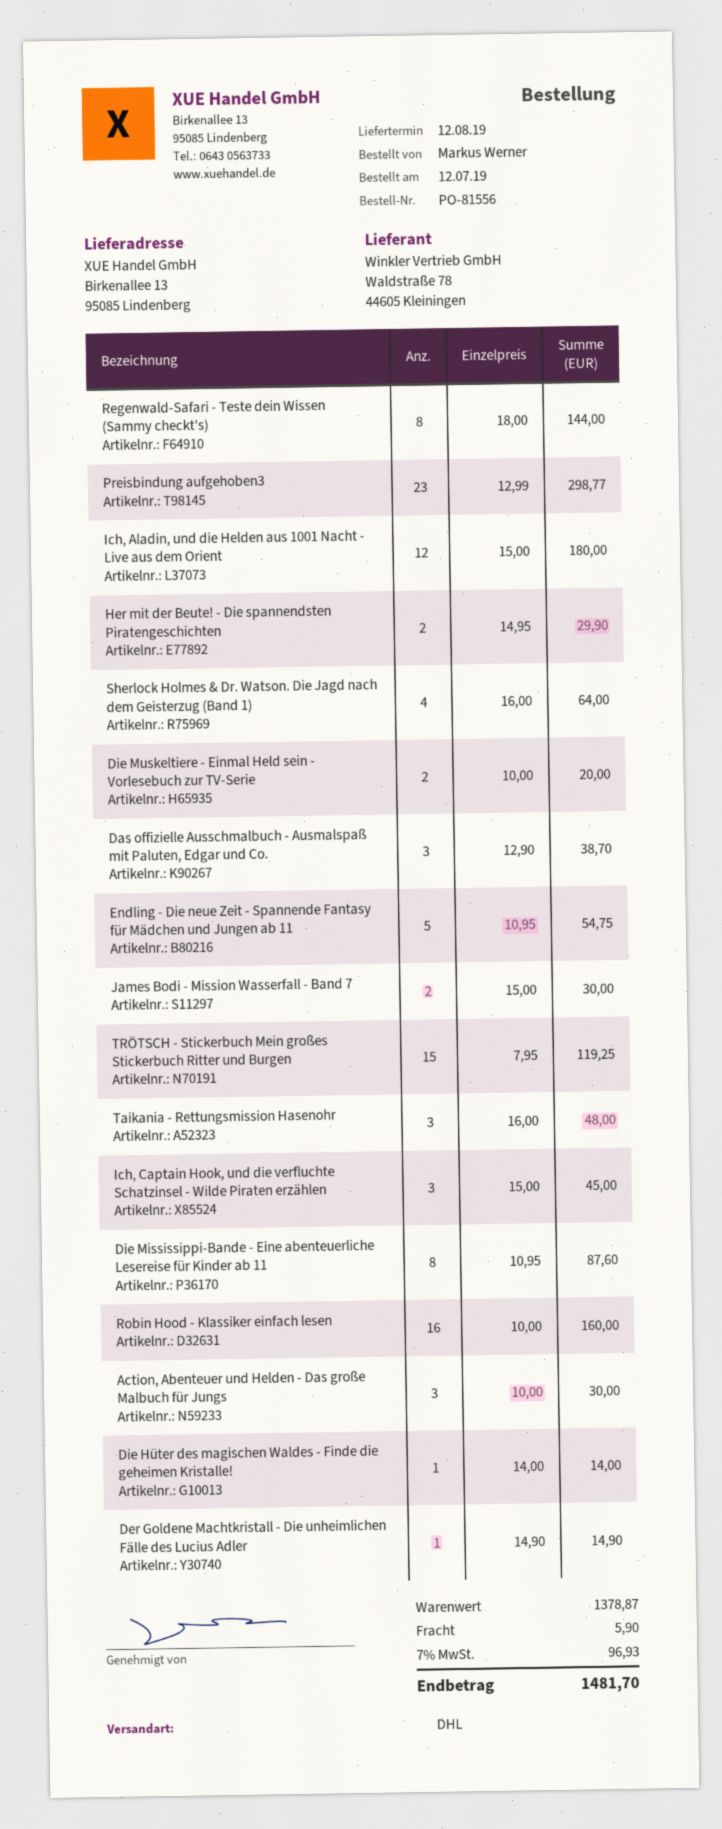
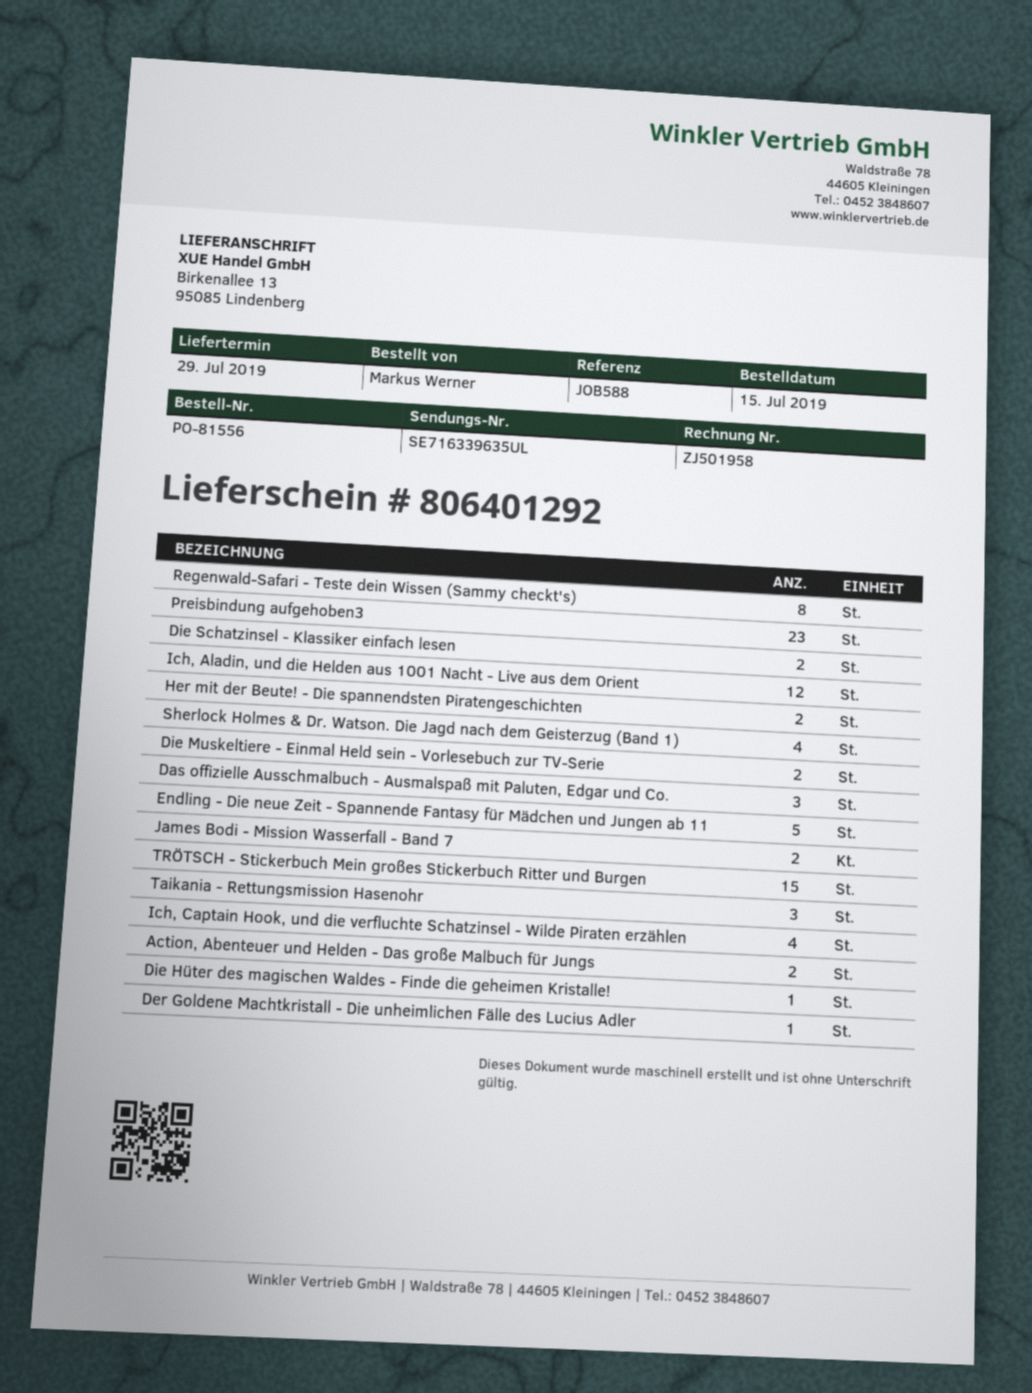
order date: 2019-07-12 -> 2019-07-15
delivery date: 2019-08-12 -> 2019-07-29
Ich, Captain Hook, und die verfluchte Schatzinsel - Wilde Piraten erzählen: 3 -> 4
Die Mississippi-Bande - Eine abenteuerliche Lesereise für Kinder ab 11: 8 -> none
Robin Hood - Klassiker einfach lesen: 16 -> none
Action, Abenteuer und Helden - Das große Malbuch für Jungs: 3 -> 2
Die Schatzinsel - Klassiker einfach lesen: none -> 2

